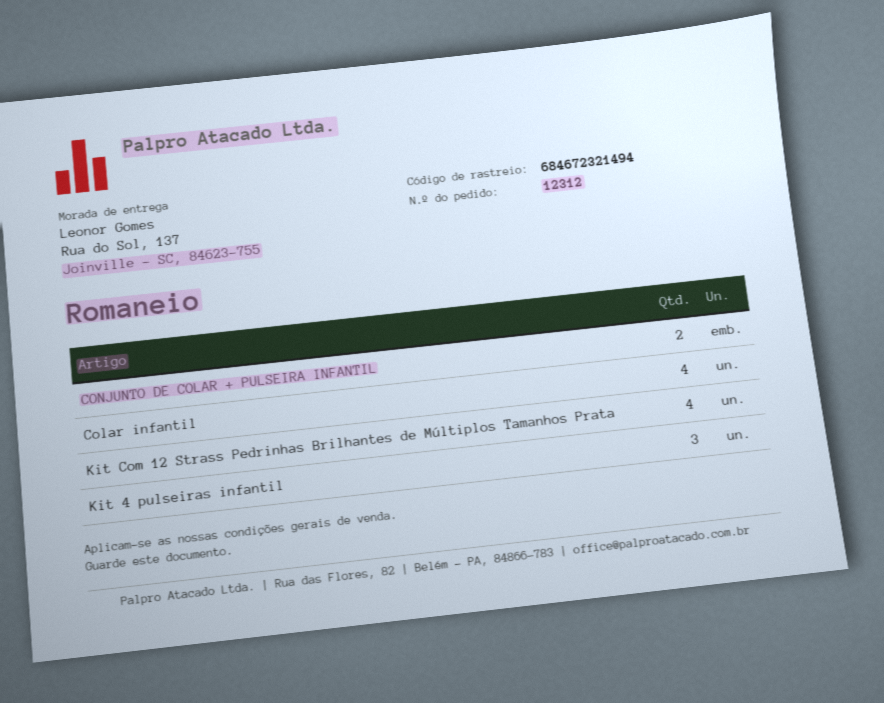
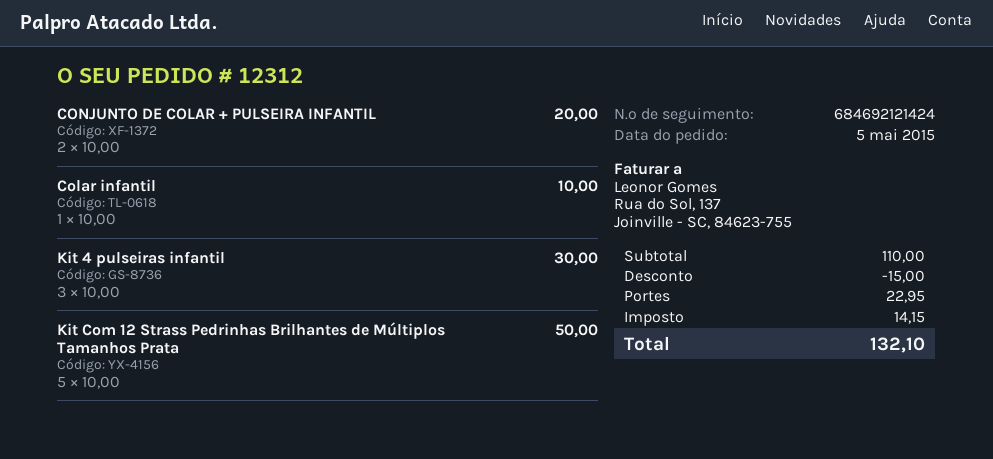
tracking number: 684672321494 -> 684692121424
Colar infantil: 4 -> 1
Kit Com 12 Strass Pedrinhas Brilhantes de Múltiplos Tamanhos Prata: 4 -> 5

